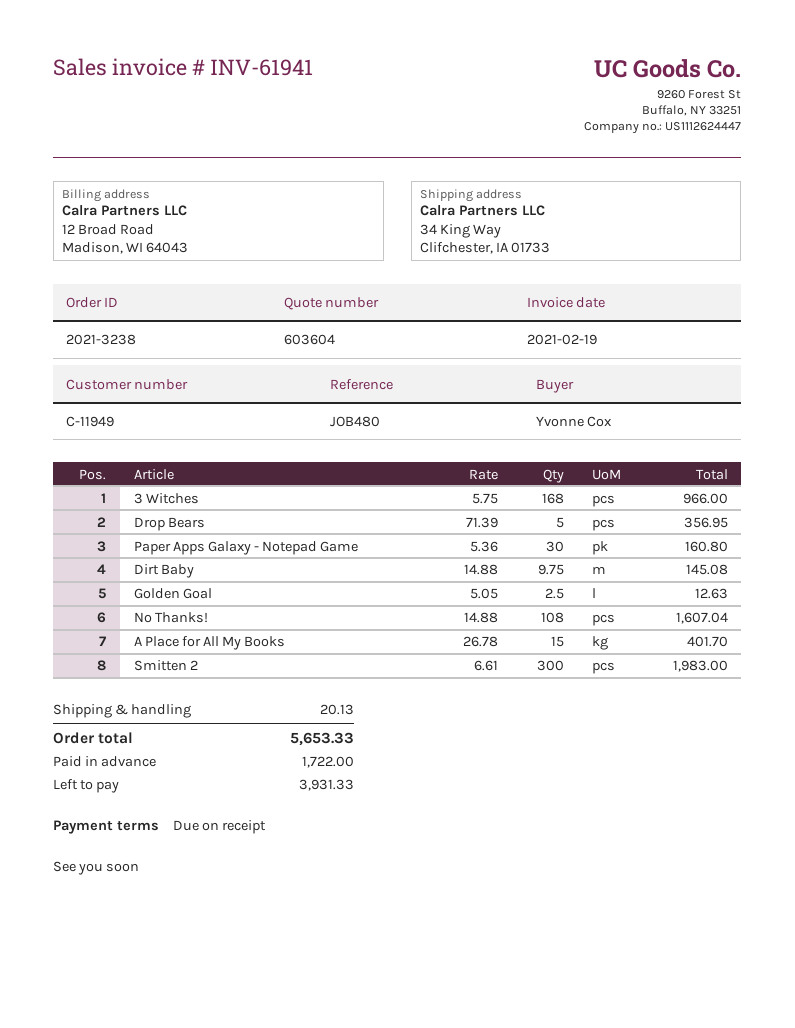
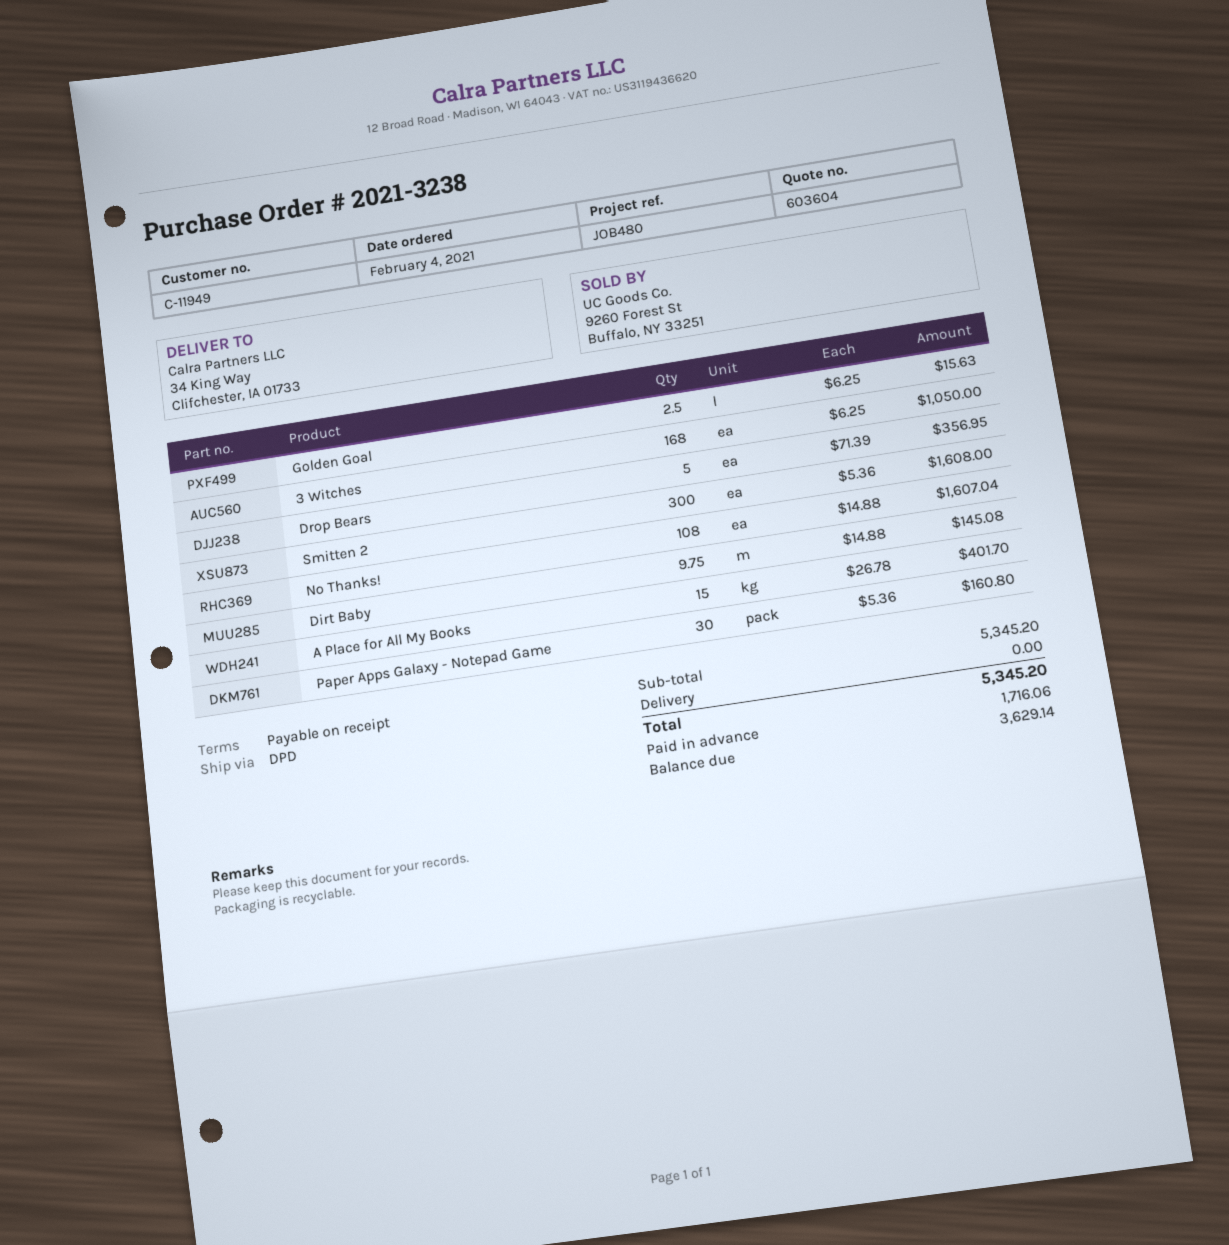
3 Witches: 168 x 5.75 = 966.00 -> 168 x 6.25 = 1050.00
Golden Goal: 2.5 x 5.05 = 12.63 -> 2.5 x 6.25 = 15.63
Smitten 2: 300 x 6.61 = 1983.00 -> 300 x 5.36 = 1608.00
shipping: 20.13 -> 0.00
total: 5653.33 -> 5345.20
deposit: 1722.00 -> 1716.06
balance: 3931.33 -> 3629.14

